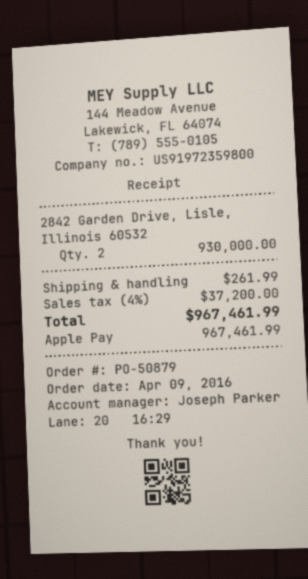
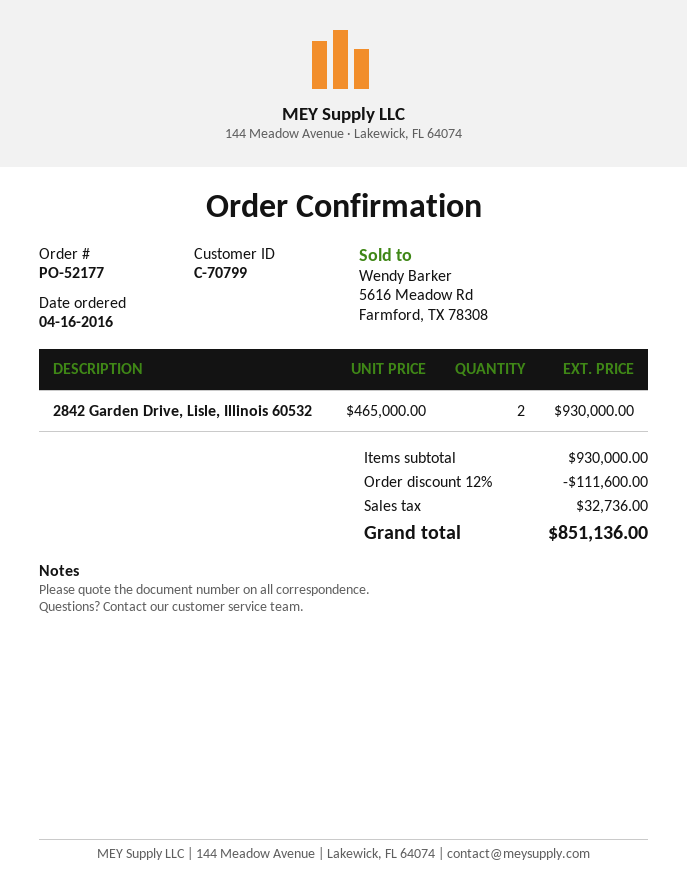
order number: PO-50879 -> PO-52177
order date: 2016-04-09 -> 2016-04-16
discount: none -> 12% = 111600.00
shipping: 261.99 -> none
tax: 37200.00 -> 32736.00
total: 967461.99 -> 851136.00

